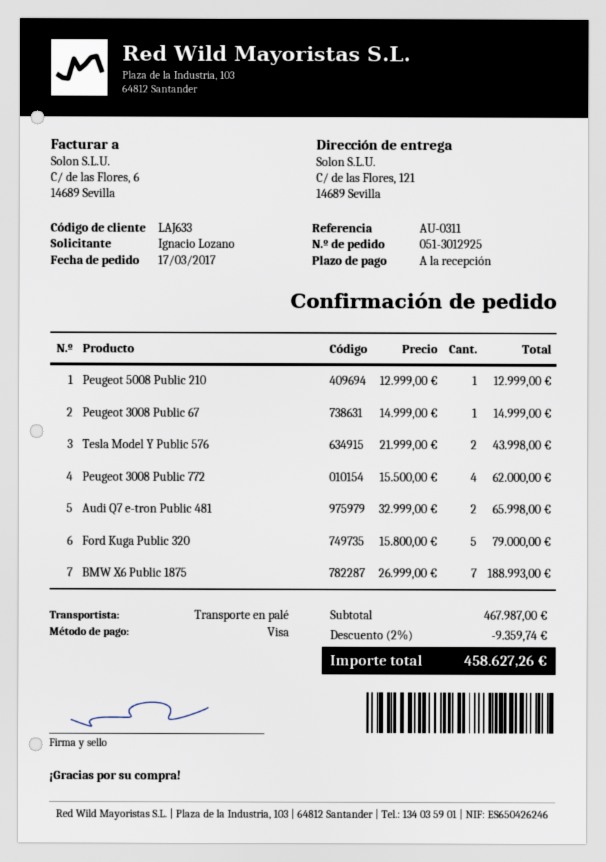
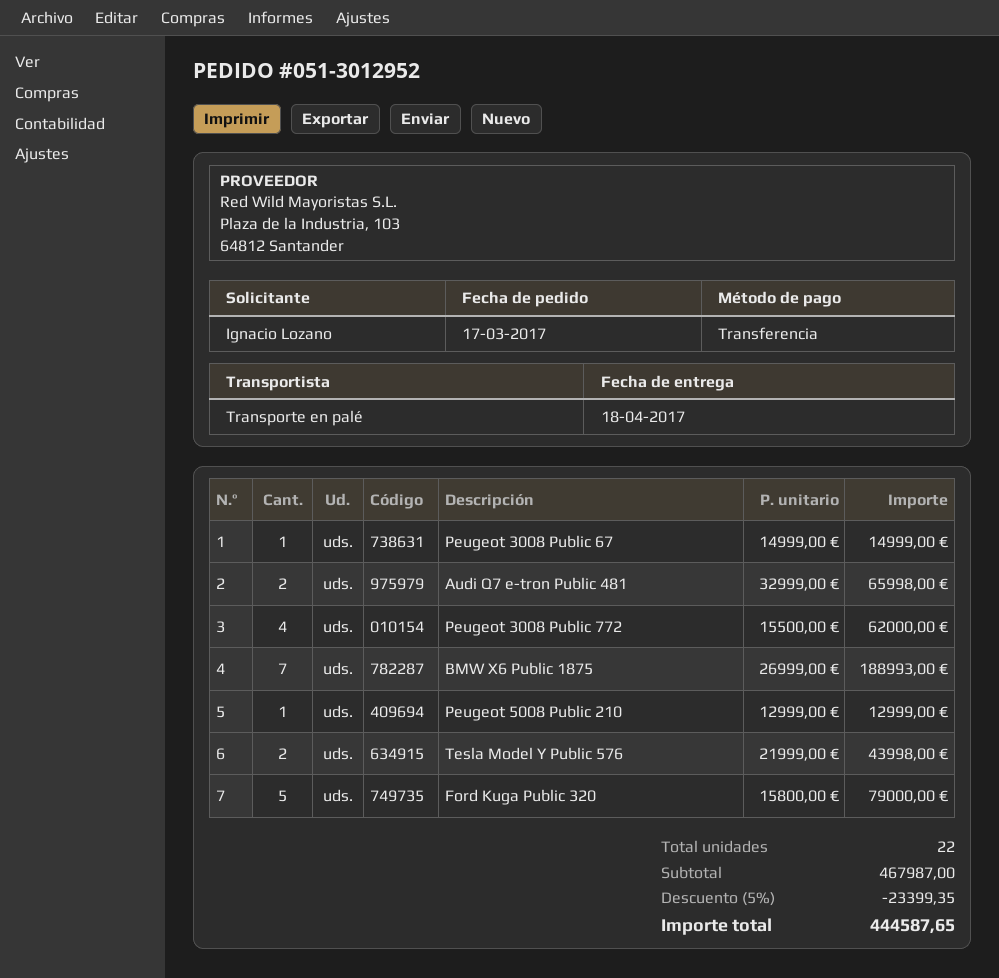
order number: 051-3012925 -> 051-3012952
payment method: Visa -> bank transfer
discount: 2% = 9359.74 -> 5% = 23399.35
total: 458627.26 -> 444587.65

